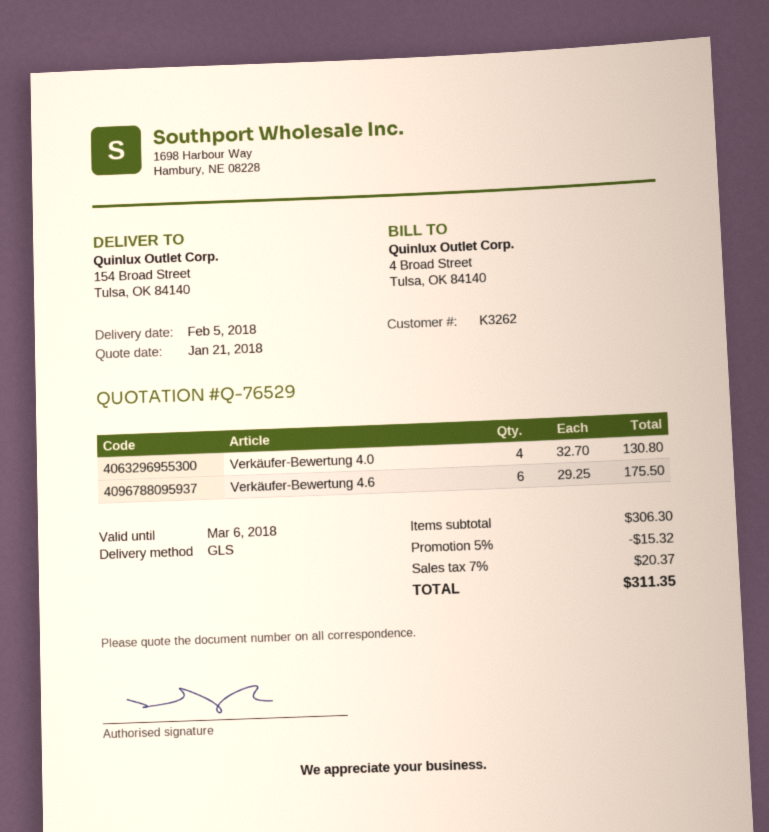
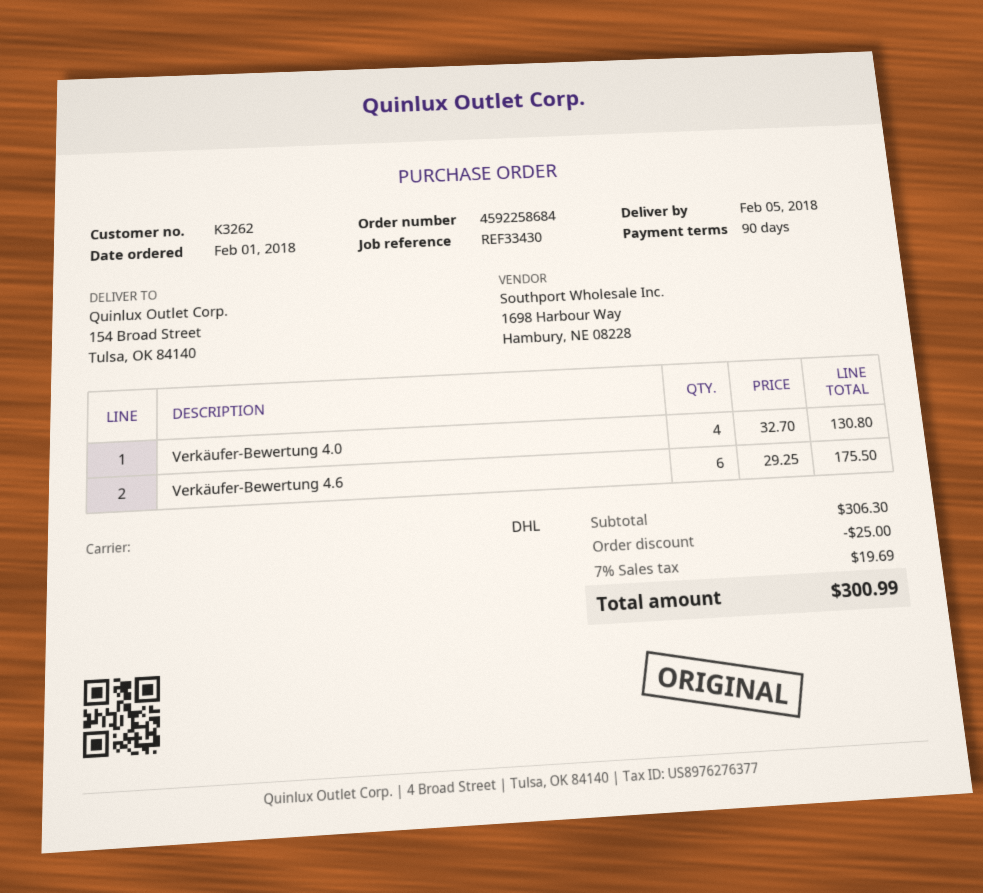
shipping method: GLS -> DHL
discount: 15.32 -> 25.00
tax: 7% = 20.37 -> 7% = 19.69
total: 311.35 -> 300.99

